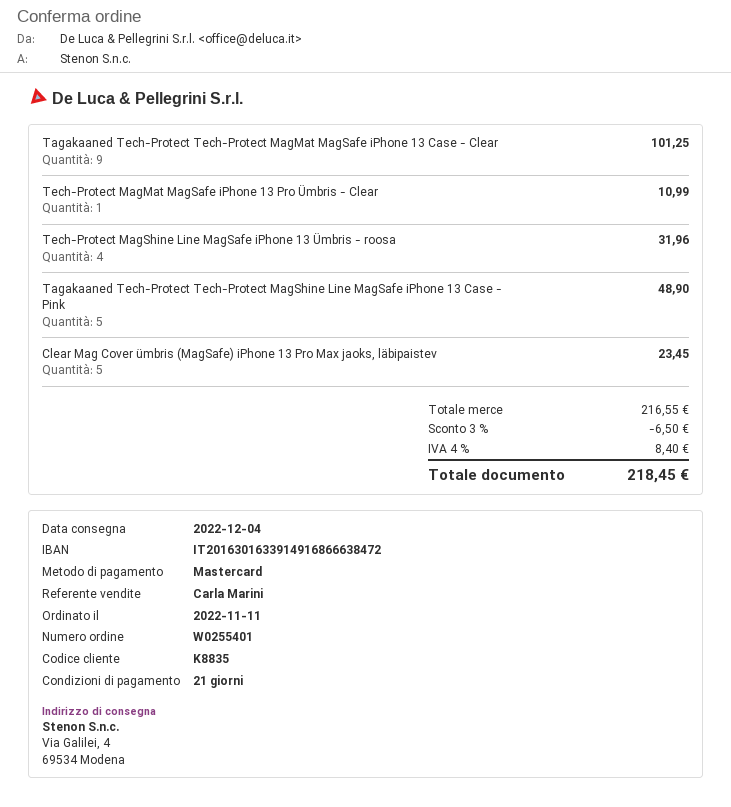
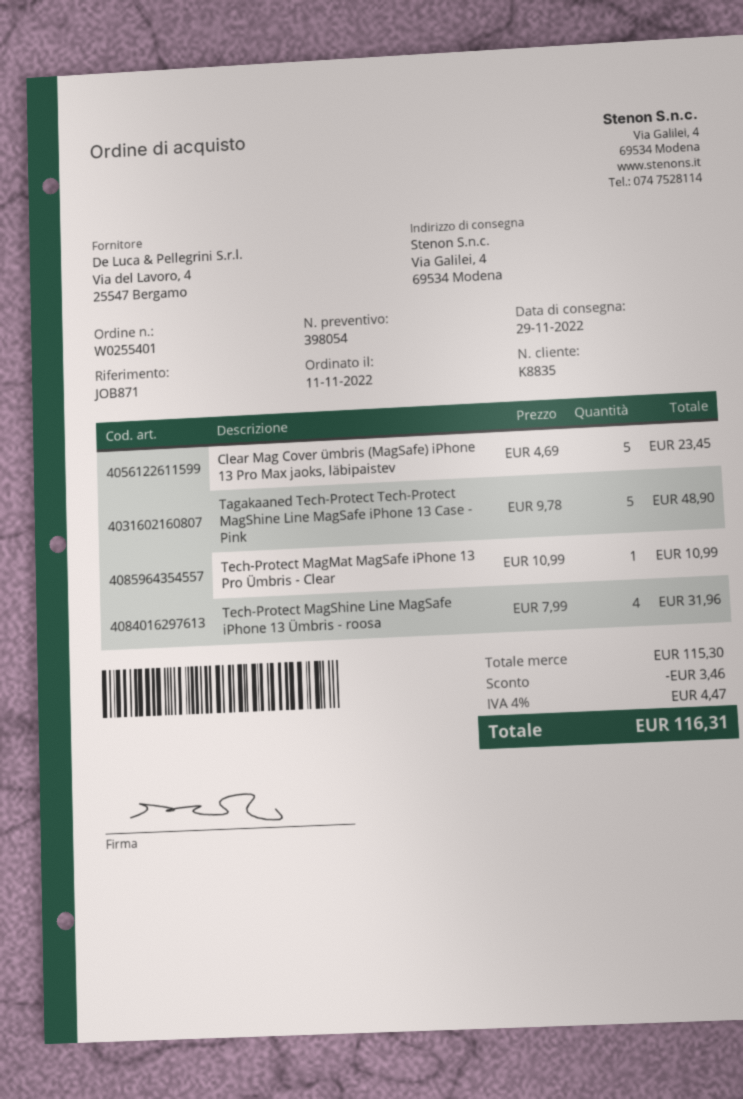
delivery date: 2022-12-04 -> 2022-11-29
Tagakaaned Tech-Protect Tech-Protect MagMat MagSafe iPhone 13 Case - Clear: 9 for 101.25 -> none
subtotal: 216.55 -> 115.30
discount: 6.50 -> 3.46
tax: 4% = 8.40 -> 4% = 4.47
total: 218.45 -> 116.31

